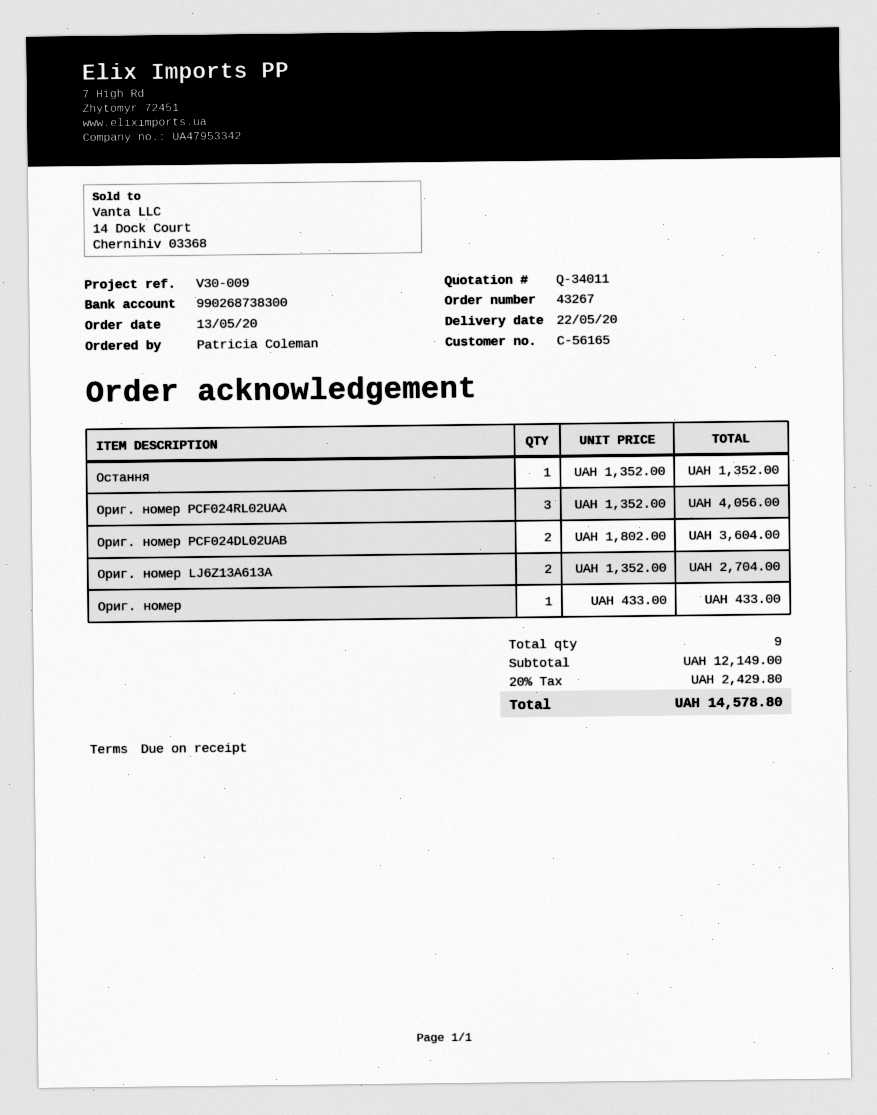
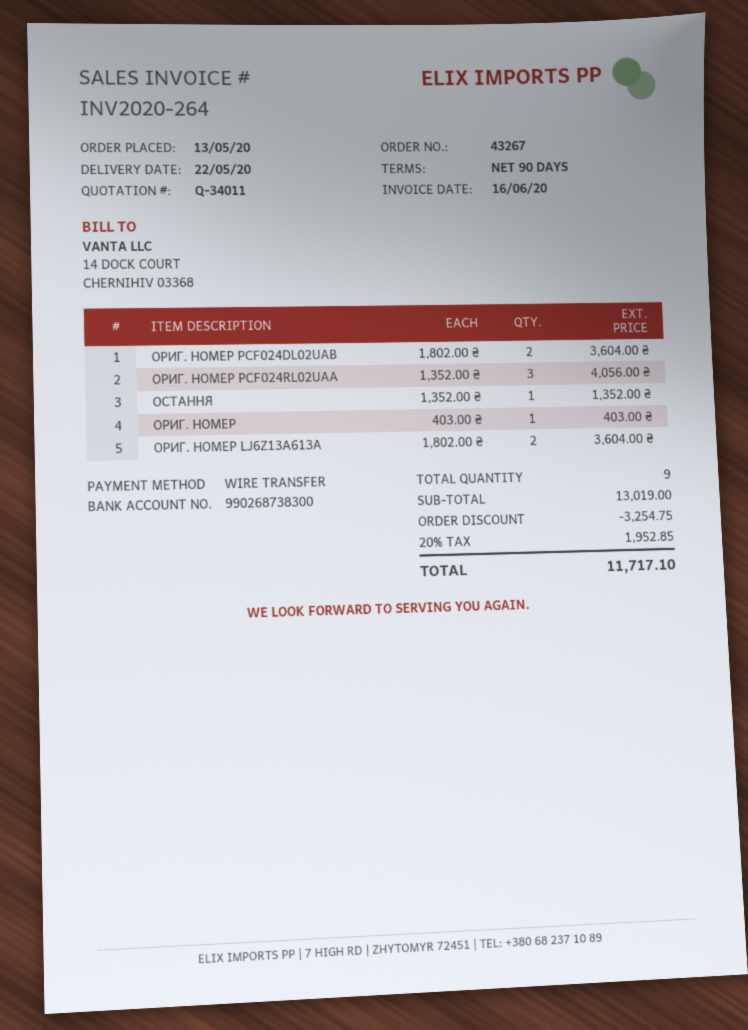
payment terms: on receipt -> 90 days
Ориг. номер LJ6Z13A613A: 2 x 1352.00 = 2704.00 -> 2 x 1802.00 = 3604.00
Ориг. номер: 1 x 433.00 = 433.00 -> 1 x 403.00 = 403.00
subtotal: 12149.00 -> 13019.00
discount: none -> 3254.75
tax: 20% = 2429.80 -> 20% = 1952.85
total: 14578.80 -> 11717.10

